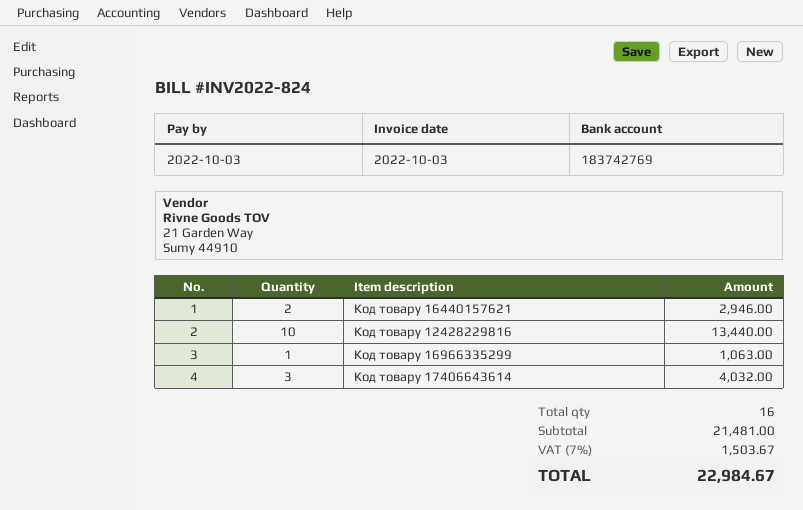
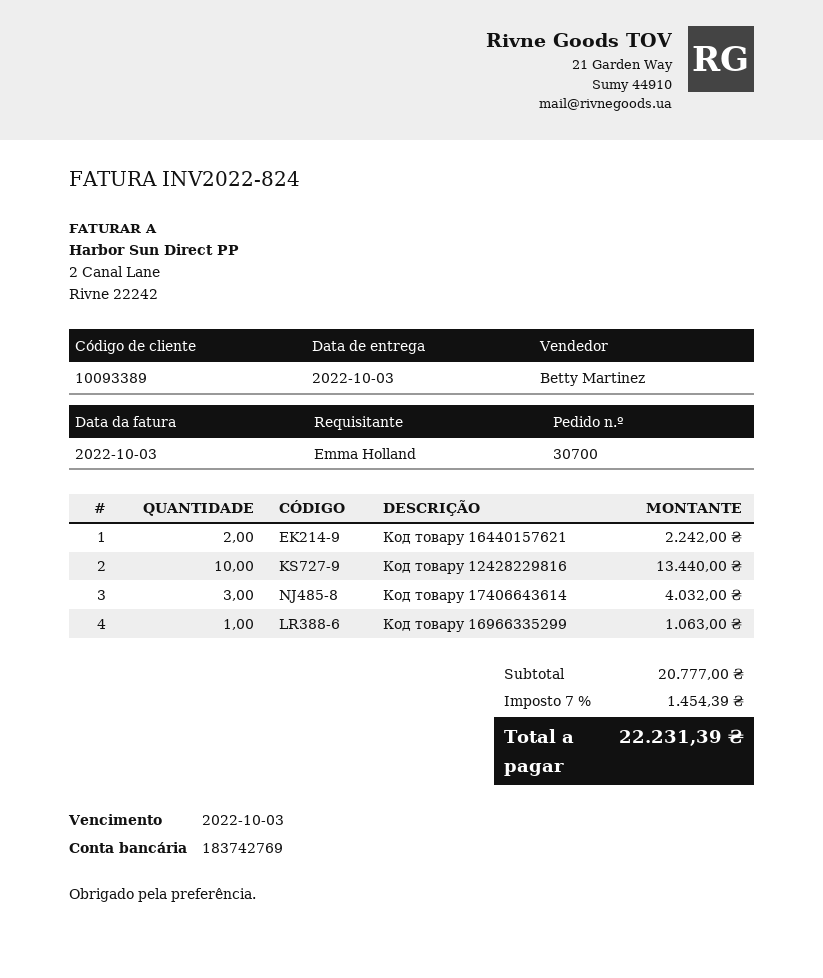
Код товару 16440157621: 2 for 2946.00 -> 2 for 2242.00
subtotal: 21481.00 -> 20777.00
tax: 7% = 1503.67 -> 7% = 1454.39
total: 22984.67 -> 22231.39

